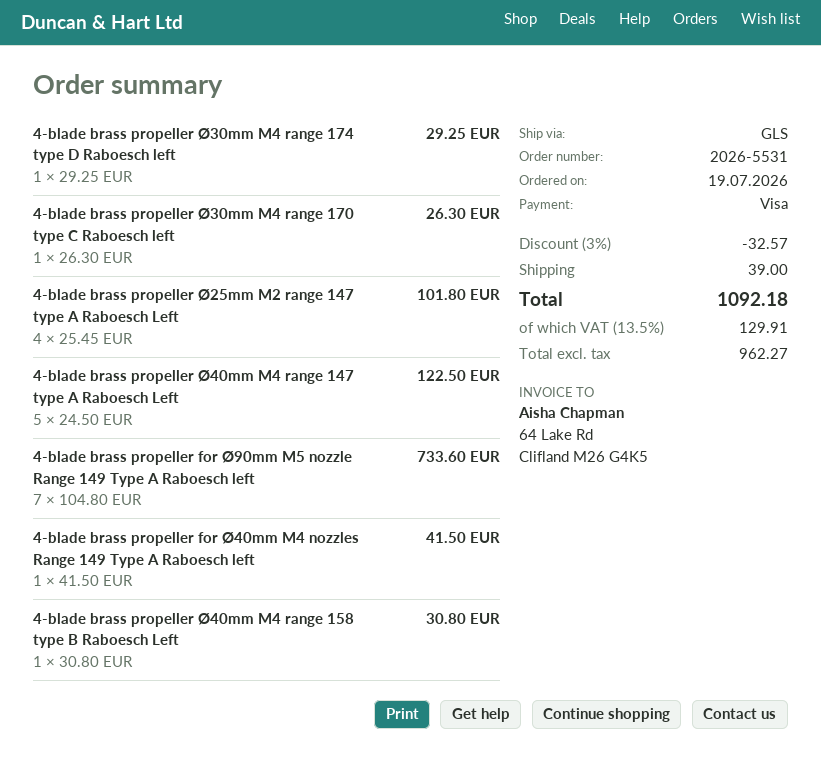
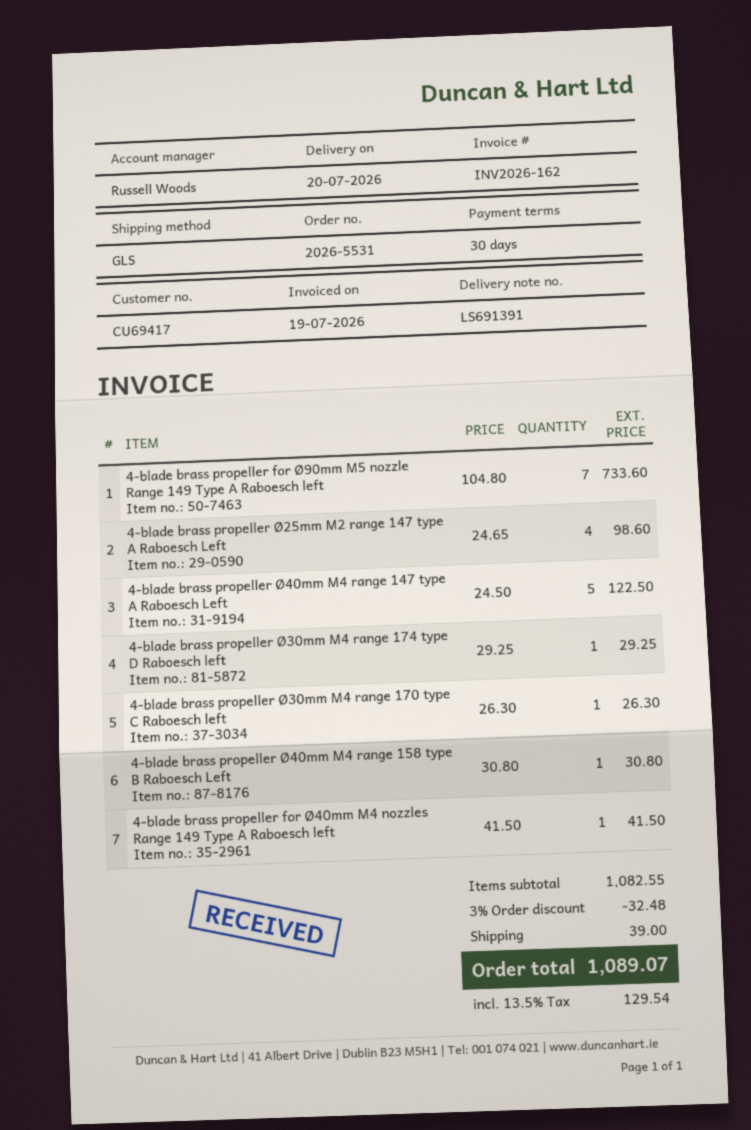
4-blade brass propeller Ø25mm M2 range 147 type A Raboesch Left: 4 x 25.45 = 101.80 -> 4 x 24.65 = 98.60
discount: 3% = 32.57 -> 3% = 32.48
tax: 13.5% = 129.91 -> 13.5% = 129.54
total: 1092.18 -> 1089.07

